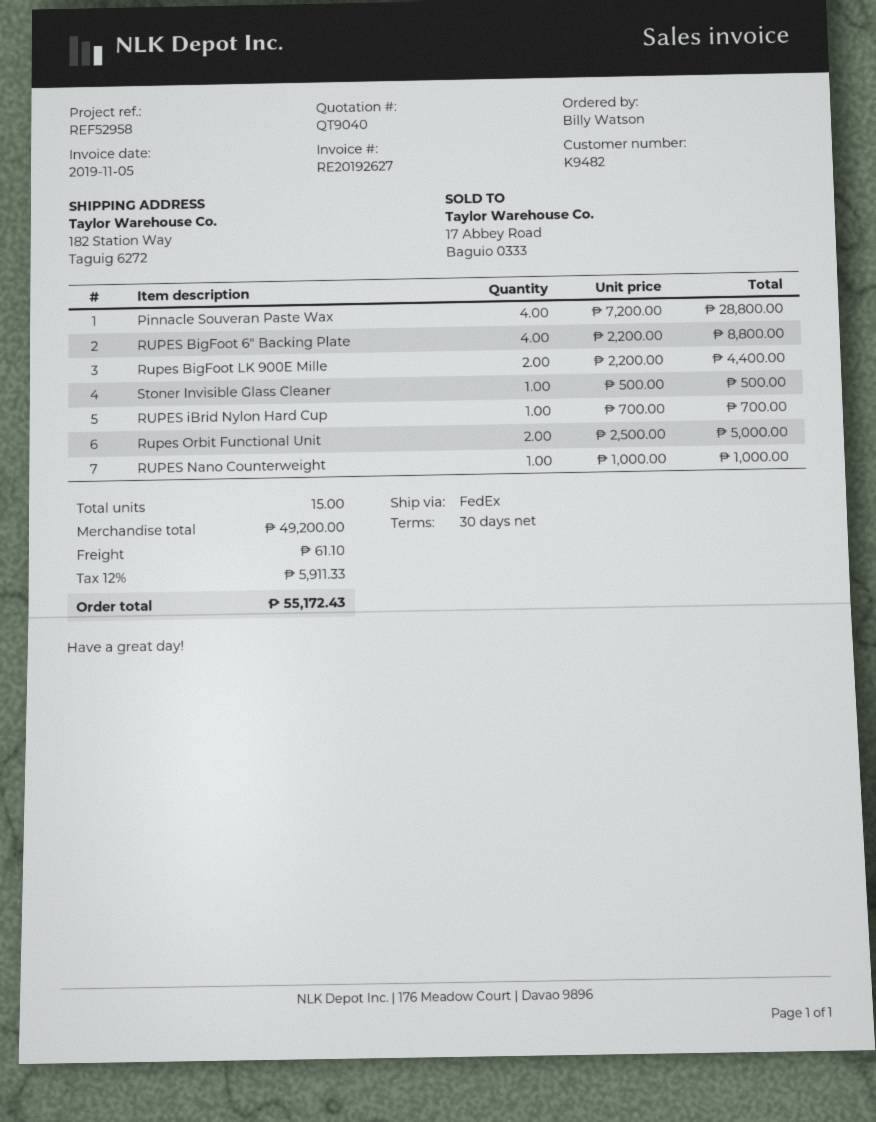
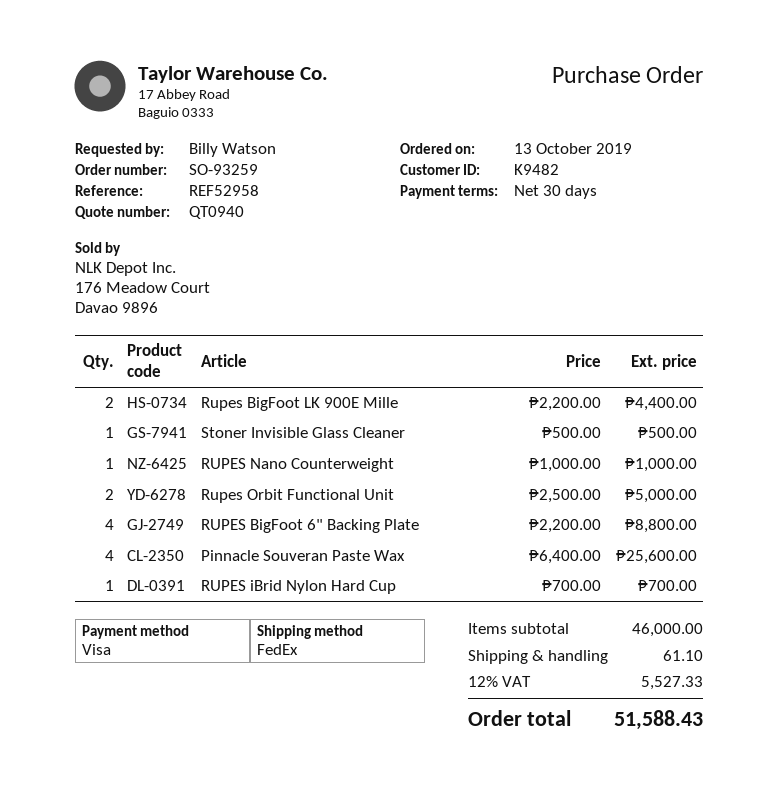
quote number: QT9040 -> QT0940
Pinnacle Souveran Paste Wax: 4 x 7200.00 = 28800.00 -> 4 x 6400.00 = 25600.00
subtotal: 49200.00 -> 46000.00
tax: 12% = 5911.33 -> 12% = 5527.33
total: 55172.43 -> 51588.43

